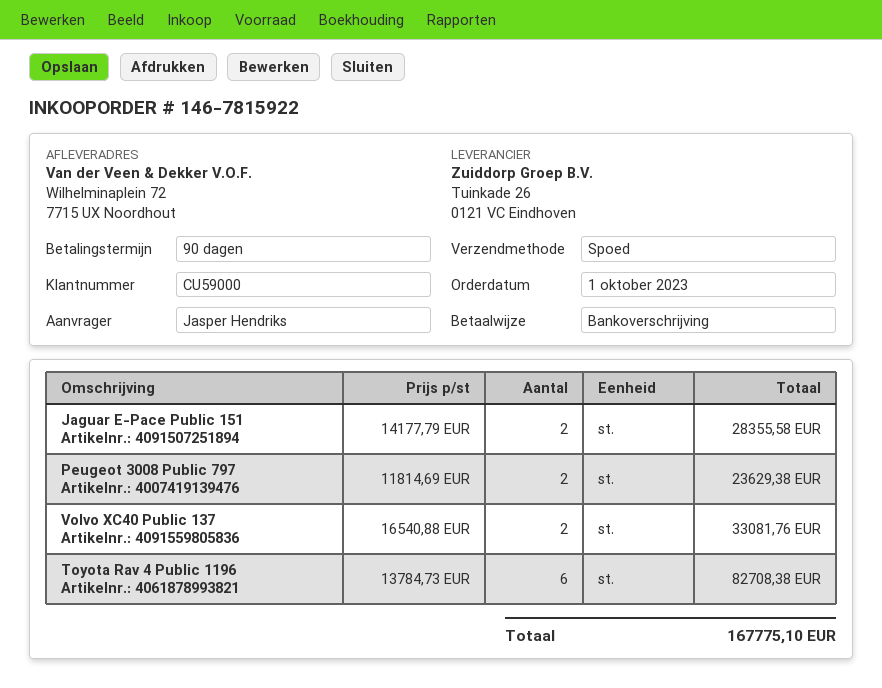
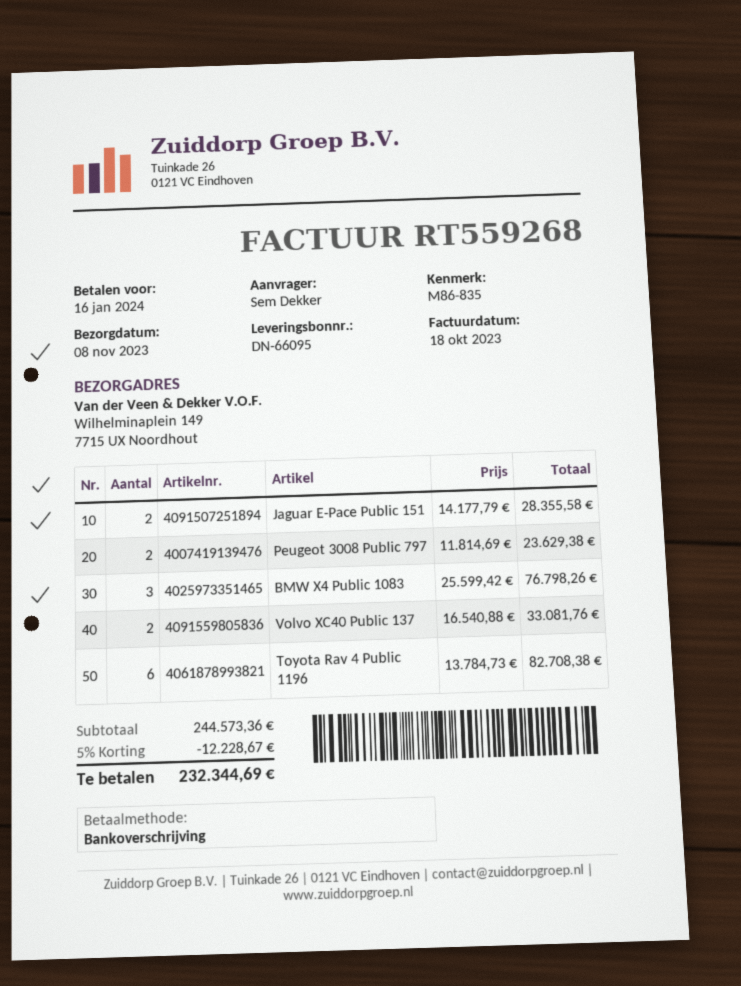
ordered by: Jasper Hendriks -> Sem Dekker
ship to: Wilhelminaplein 72, 7715 UX Noordhout -> Wilhelminaplein 149, 7715 UX Noordhout
BMW X4 Public 1083: none -> 3 x 25599.42 = 76798.26
discount: none -> 5% = 12228.67
total: 167775.10 -> 232344.69

